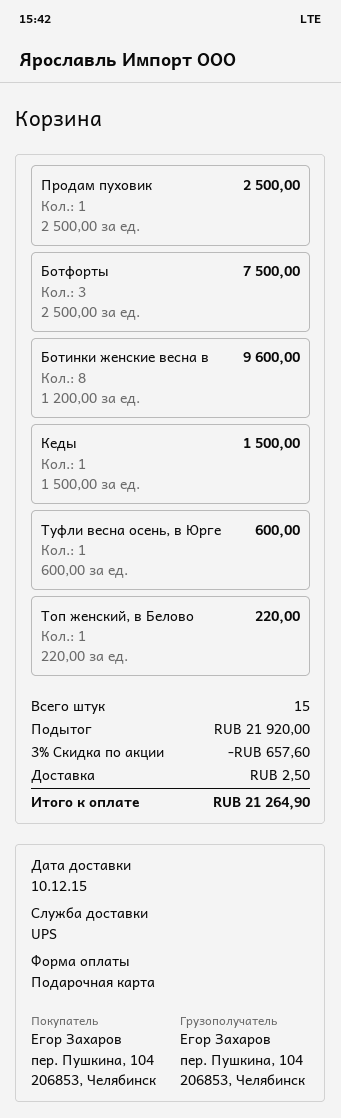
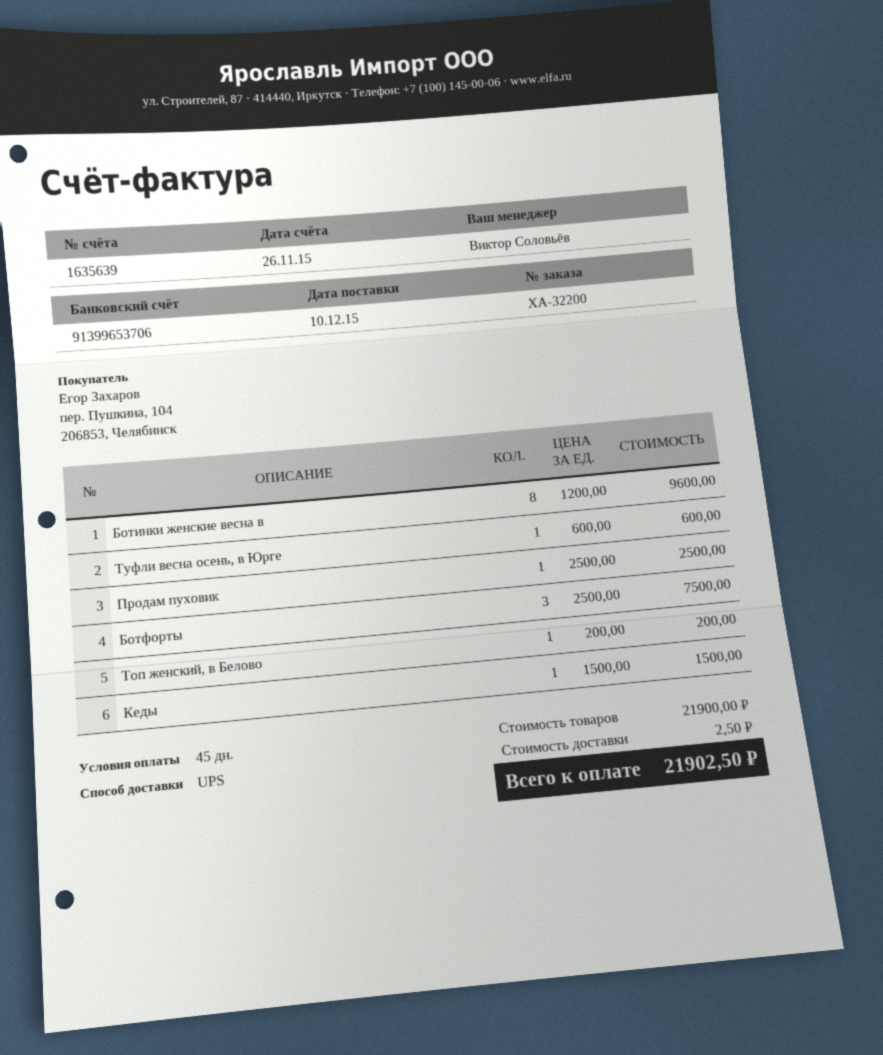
Топ женский, в Белово: 1 x 220.00 = 220.00 -> 1 x 200.00 = 200.00
subtotal: 21920.00 -> 21900.00
discount: 3% = 657.60 -> none
total: 21264.90 -> 21902.50

